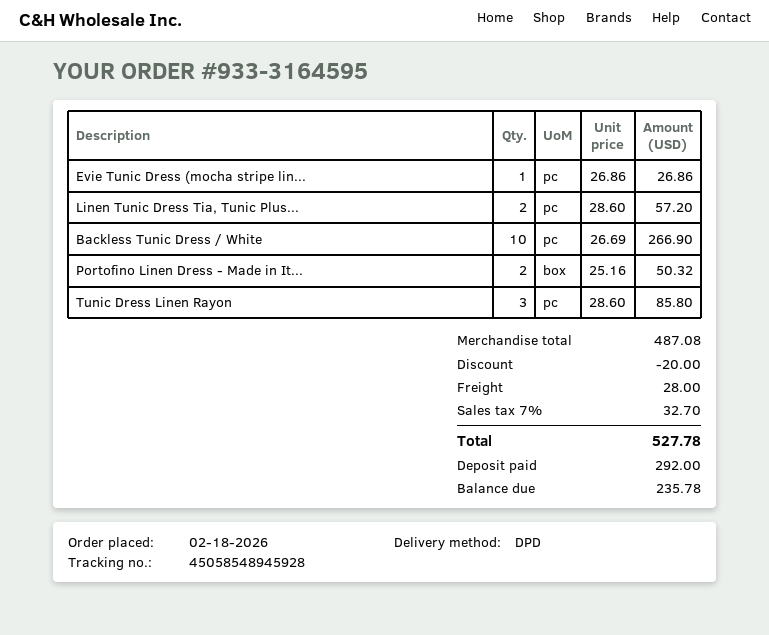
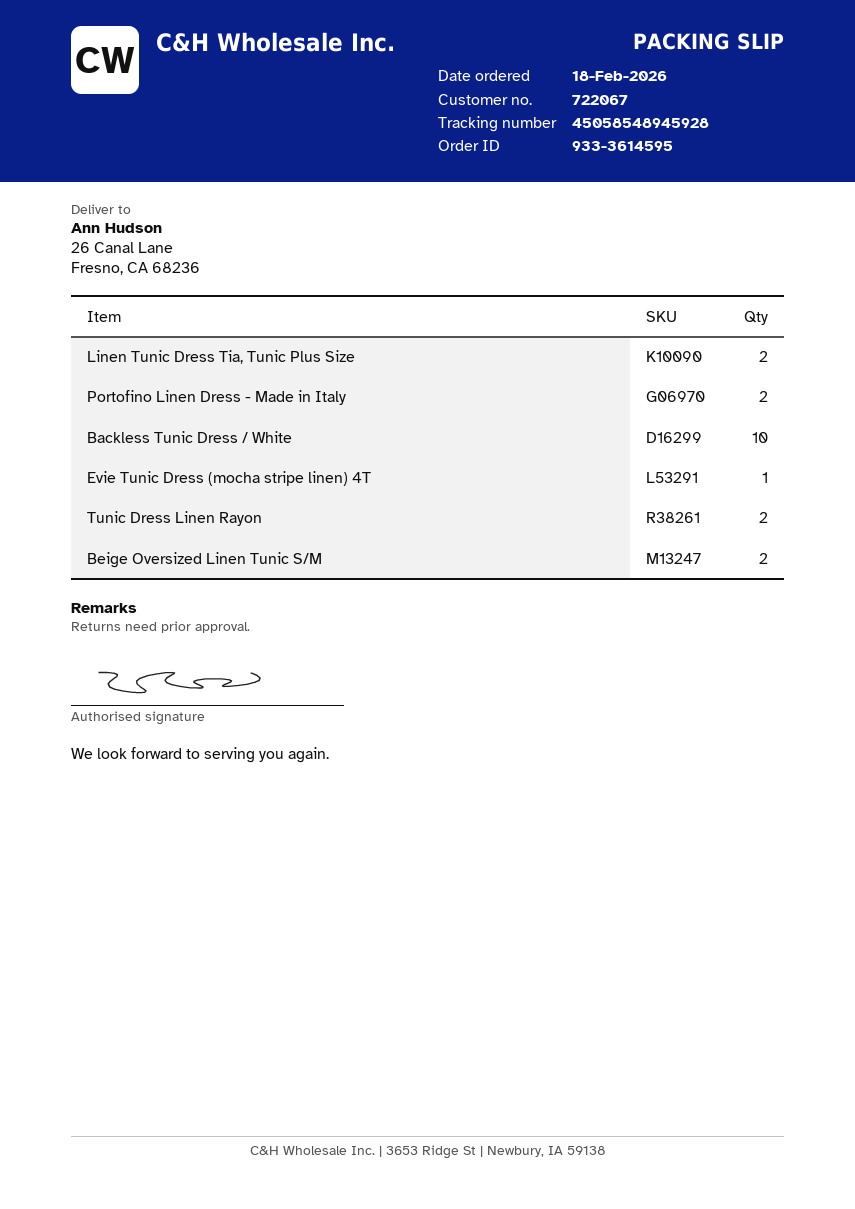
order number: 933-3164595 -> 933-3614595
Tunic Dress Linen Rayon: 3 -> 2
Beige Oversized Linen Tunic S/M: none -> 2

